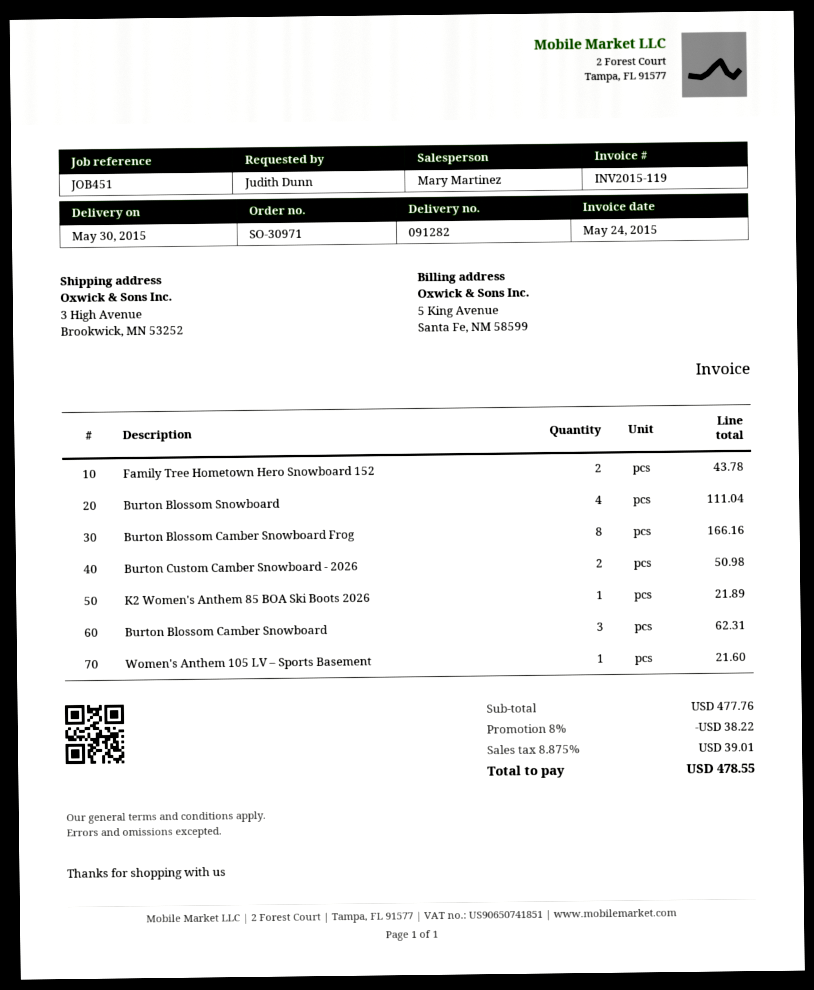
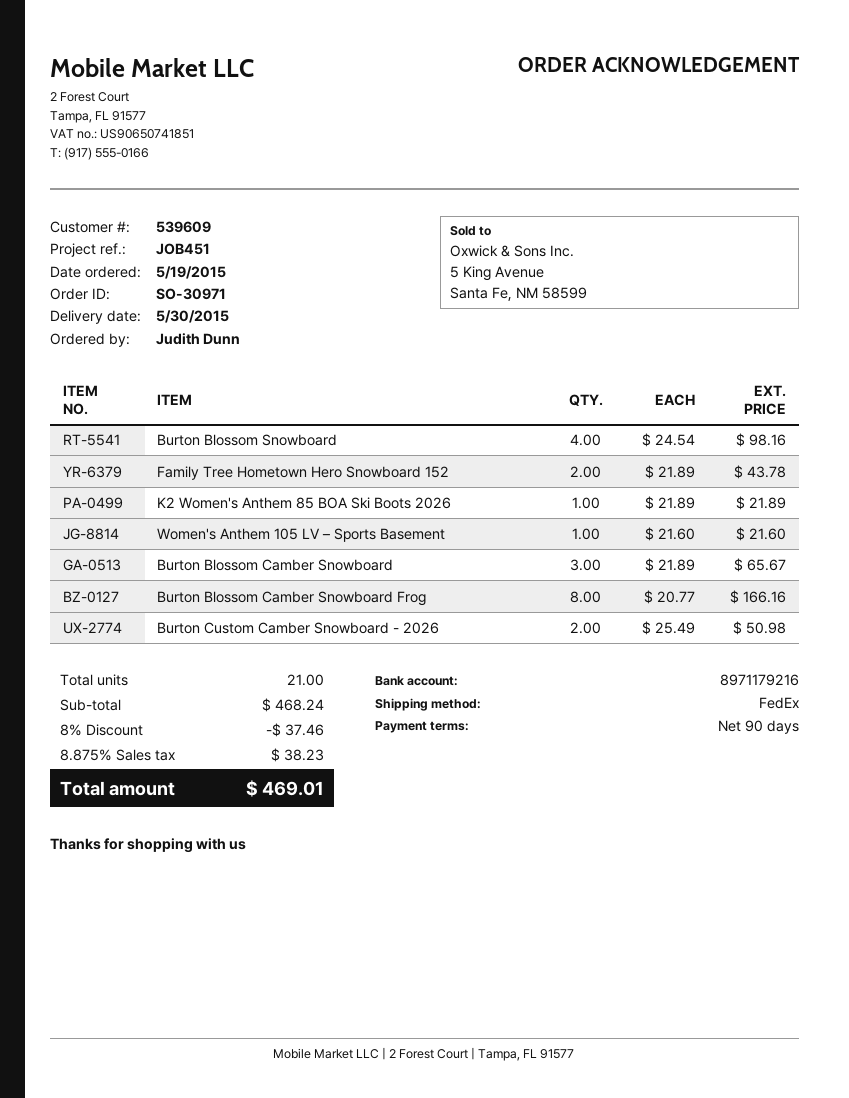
Burton Blossom Snowboard: 4 for 111.04 -> 4 for 98.16
Burton Blossom Camber Snowboard: 3 for 62.31 -> 3 for 65.67
subtotal: 477.76 -> 468.24
discount: 8% = 38.22 -> 8% = 37.46
tax: 8.875% = 39.01 -> 8.875% = 38.23
total: 478.55 -> 469.01

